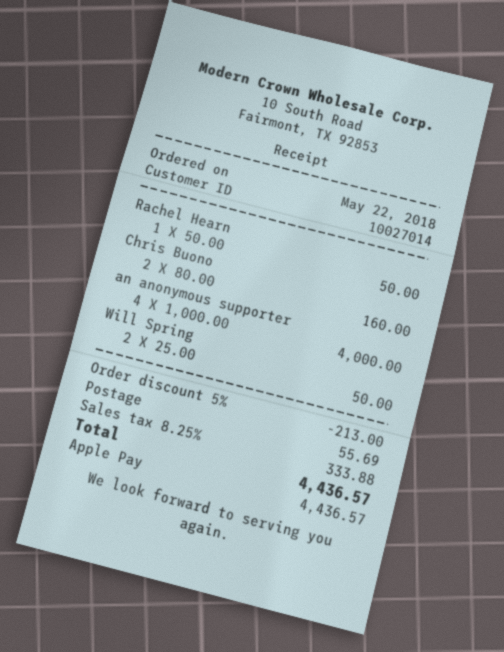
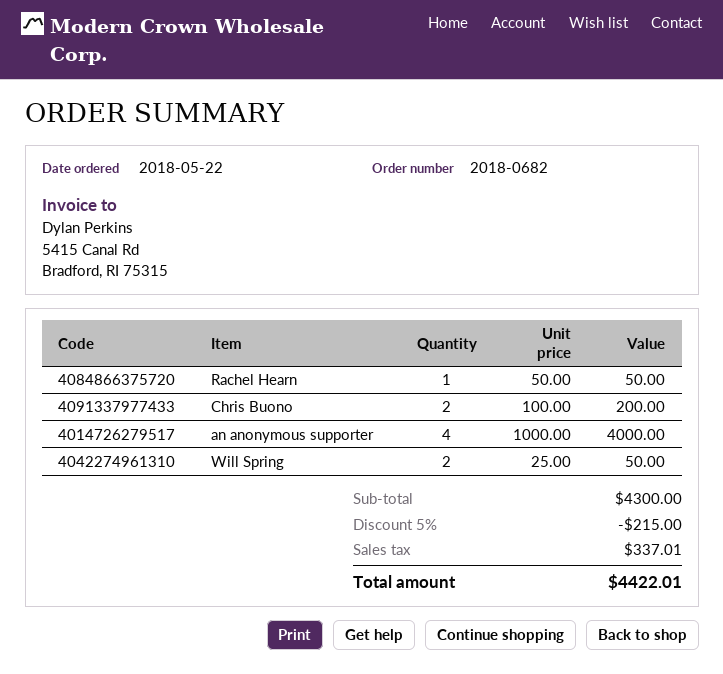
Chris Buono: 2 x 80.00 = 160.00 -> 2 x 100.00 = 200.00
discount: 5% = 213.00 -> 5% = 215.00
shipping: 55.69 -> none
tax: 333.88 -> 337.01
total: 4436.57 -> 4422.01

